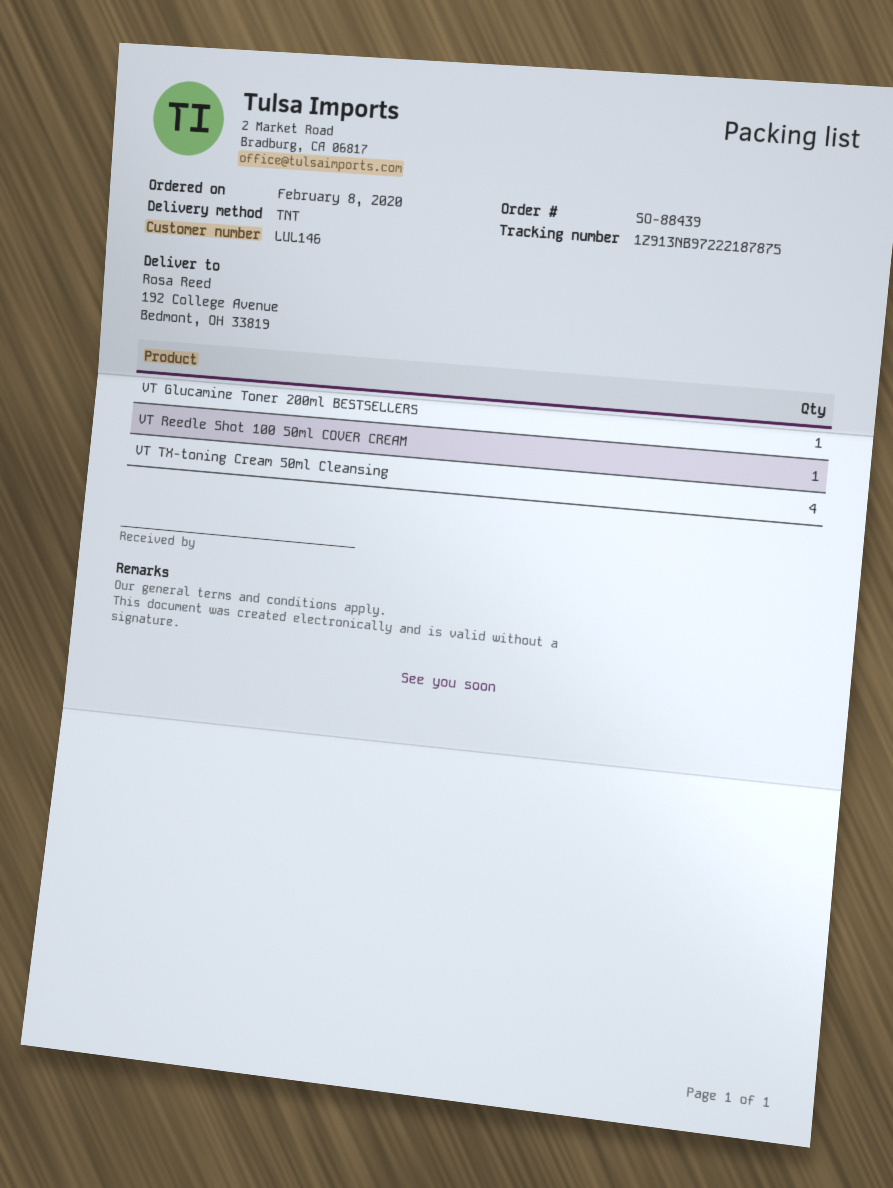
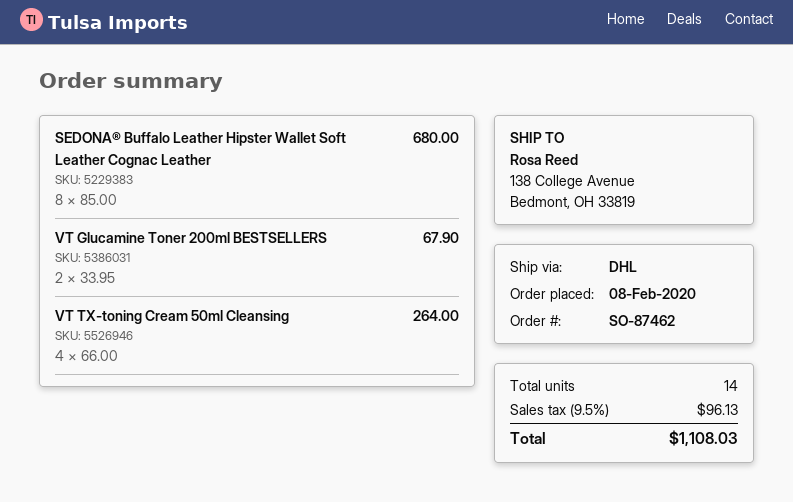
order number: SO-88439 -> SO-87462
shipping method: TNT -> DHL
ship to: 192 College Avenue, Bedmont, OH 33819 -> 138 College Avenue, Bedmont, OH 33819
VT Glucamine Toner 200ml BESTSELLERS: 1 -> 2
VT Reedle Shot 100 50ml COVER CREAM: 1 -> none
SEDONA® Buffalo Leather Hipster Wallet Soft Leather Cognac Leather: none -> 8

